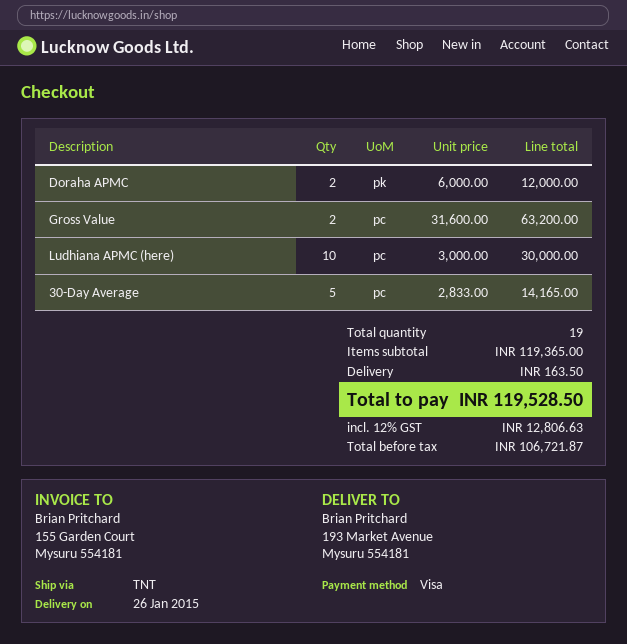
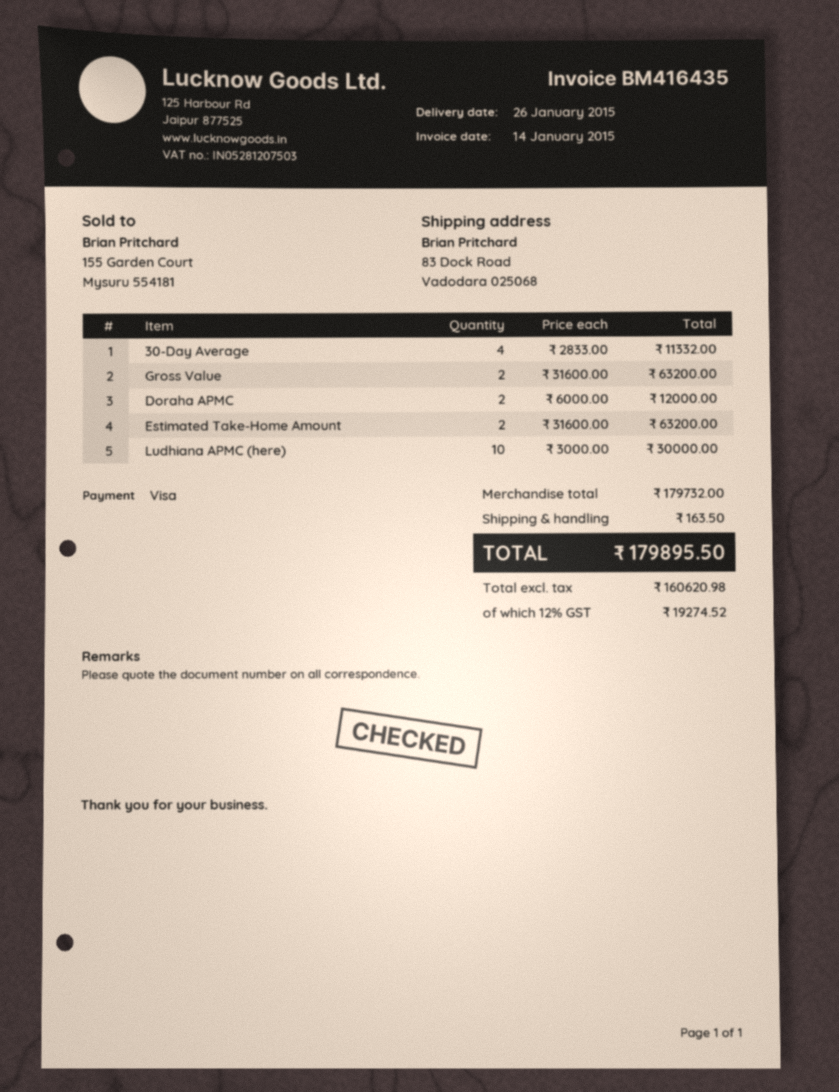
ship to: 193 Market Avenue, Mysuru 554181 -> 83 Dock Road, Vadodara 025068
30-Day Average: 5 x 2833.00 = 14165.00 -> 4 x 2833.00 = 11332.00
Estimated Take-Home Amount: none -> 2 x 31600.00 = 63200.00
subtotal: 119365.00 -> 179732.00
net: 106721.87 -> 160620.98
tax: 12% = 12806.63 -> 12% = 19274.52
total: 119528.50 -> 179895.50

